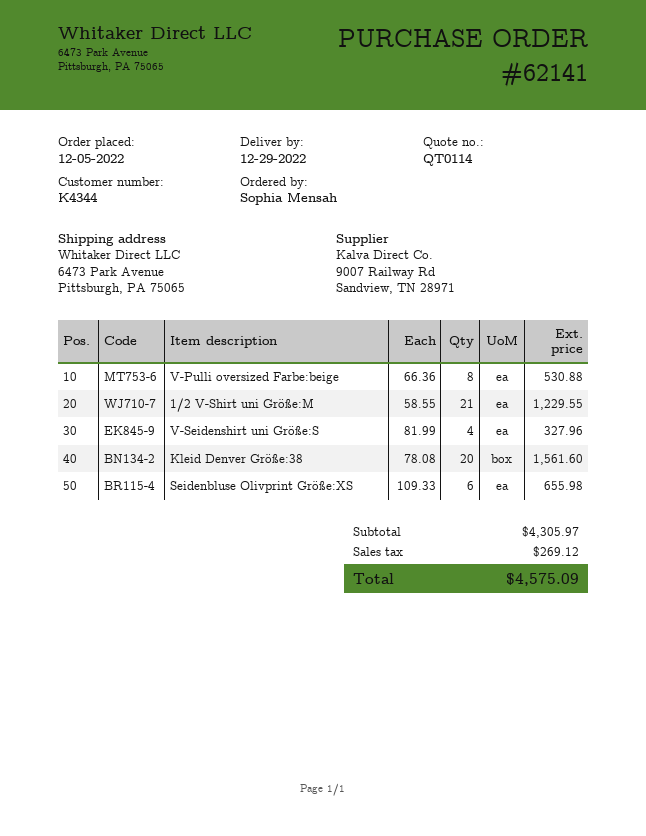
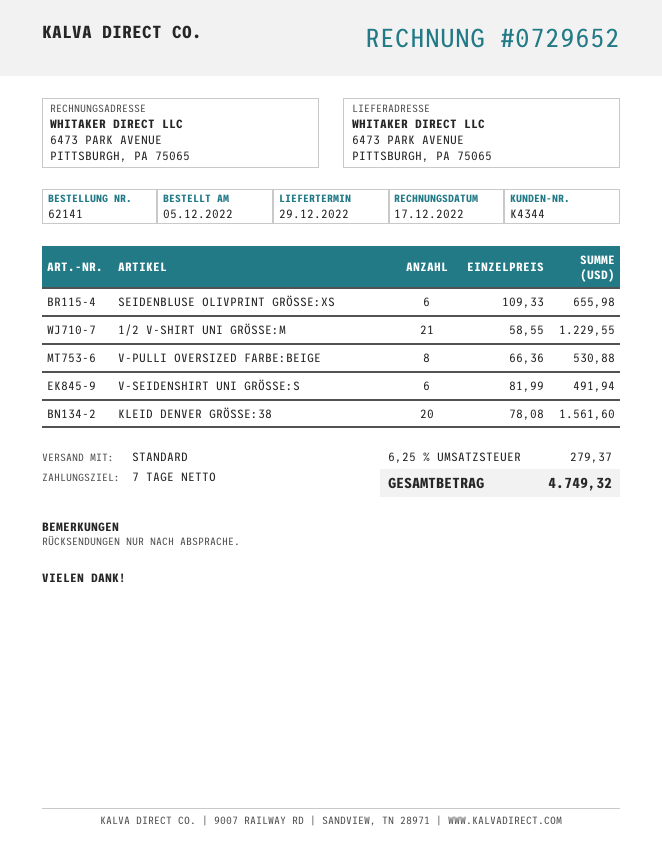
V-Seidenshirt uni Größe:S: 4 x 81.99 = 327.96 -> 6 x 81.99 = 491.94
tax: 269.12 -> 279.37
total: 4575.09 -> 4749.32

